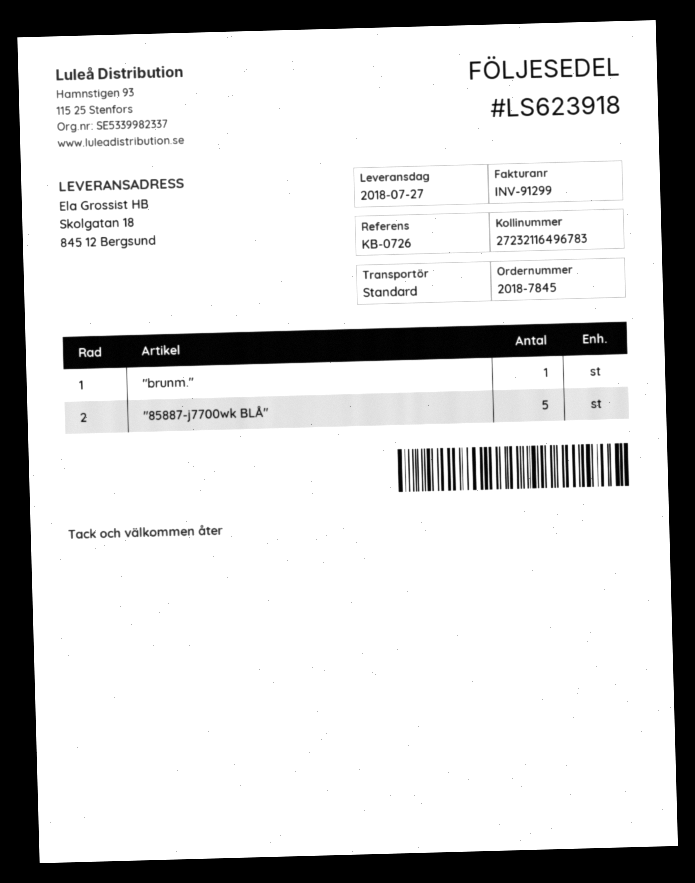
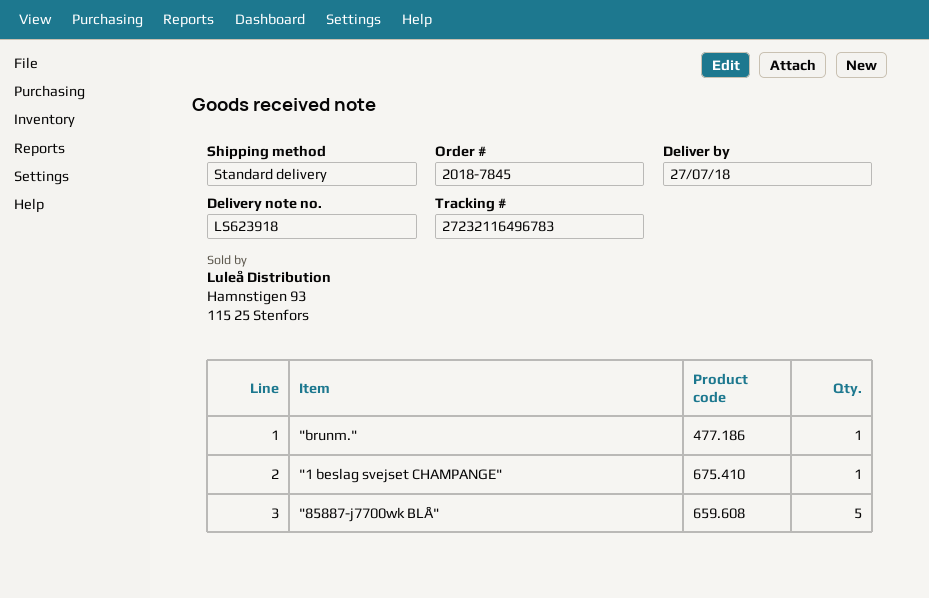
"1 beslag svejset CHAMPANGE": none -> 1

